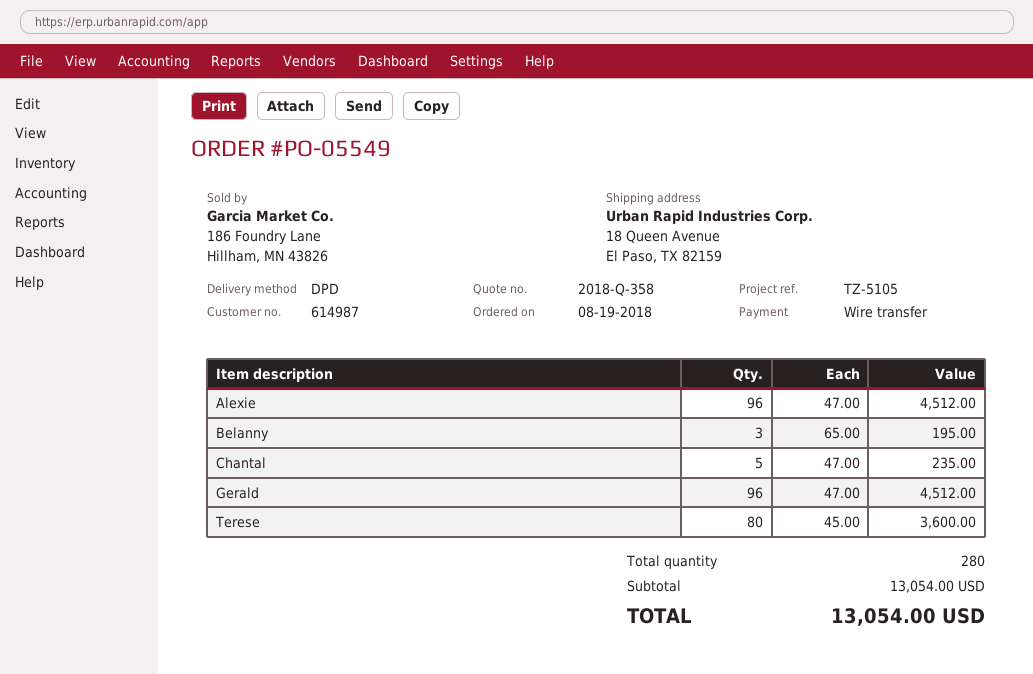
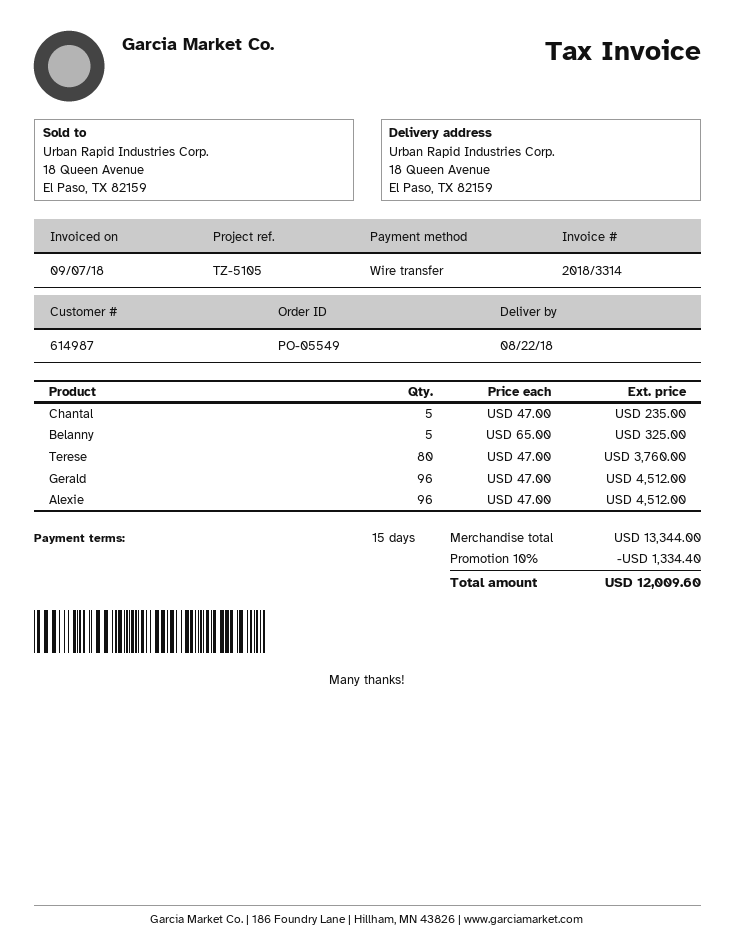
Belanny: 3 x 65.00 = 195.00 -> 5 x 65.00 = 325.00
Terese: 80 x 45.00 = 3600.00 -> 80 x 47.00 = 3760.00
subtotal: 13054.00 -> 13344.00
discount: none -> 10% = 1334.40
total: 13054.00 -> 12009.60

